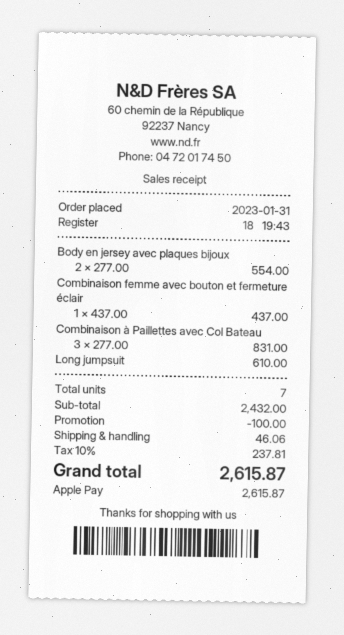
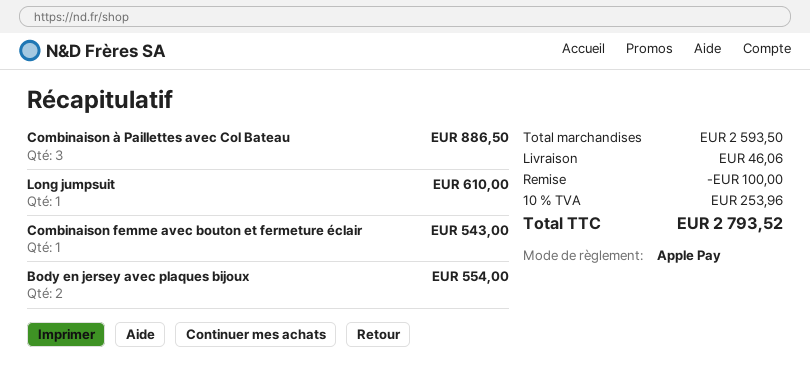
Combinaison femme avec bouton et fermeture éclair: 1 for 437.00 -> 1 for 543.00
Combinaison à Paillettes avec Col Bateau: 3 for 831.00 -> 3 for 886.50
subtotal: 2432.00 -> 2593.50
tax: 10% = 237.81 -> 10% = 253.96
total: 2615.87 -> 2793.52

